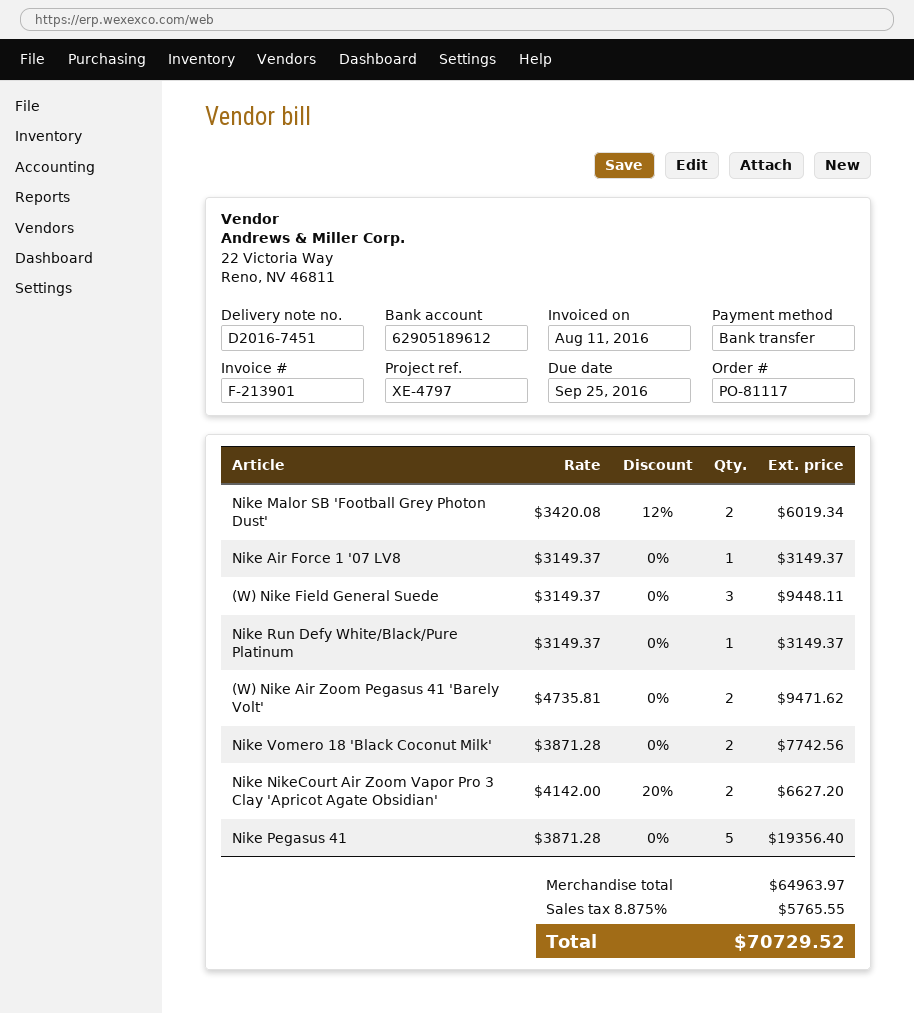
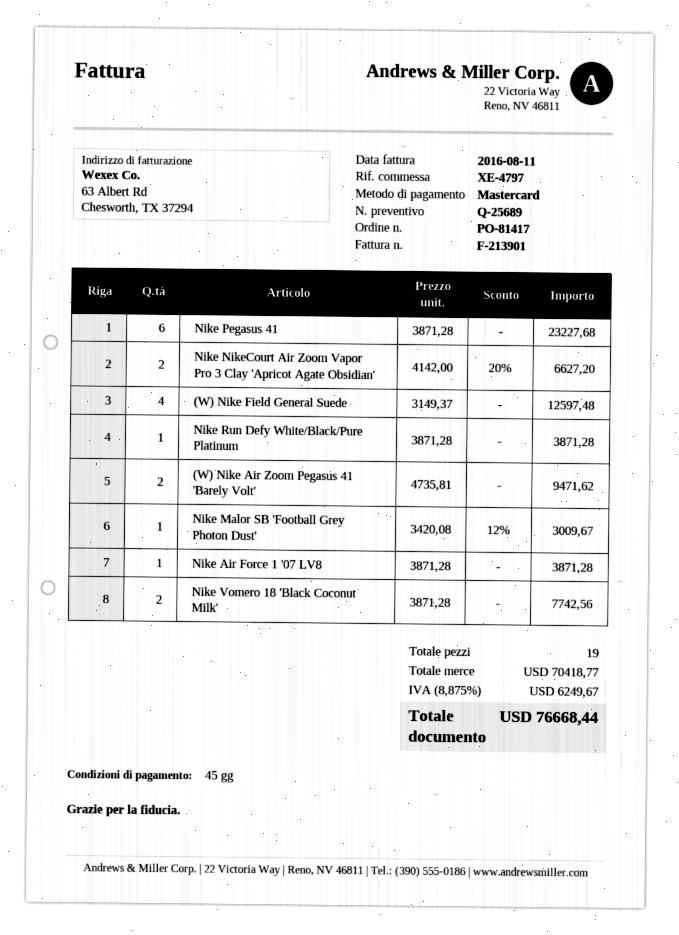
order number: PO-81117 -> PO-81417
payment method: bank transfer -> Mastercard
Nike Malor SB 'Football Grey Photon Dust': 2 x 3420.08 - 12% = 6019.34 -> 1 x 3420.08 - 12% = 3009.67
Nike Air Force 1 '07 LV8: 1 x 3149.37 = 3149.37 -> 1 x 3871.28 = 3871.28
(W) Nike Field General Suede: 3 x 3149.37 = 9448.11 -> 4 x 3149.37 = 12597.48
Nike Run Defy White/Black/Pure Platinum: 1 x 3149.37 = 3149.37 -> 1 x 3871.28 = 3871.28
Nike Pegasus 41: 5 x 3871.28 = 19356.40 -> 6 x 3871.28 = 23227.68
subtotal: 64963.97 -> 70418.77
tax: 8.875% = 5765.55 -> 8.875% = 6249.67
total: 70729.52 -> 76668.44

